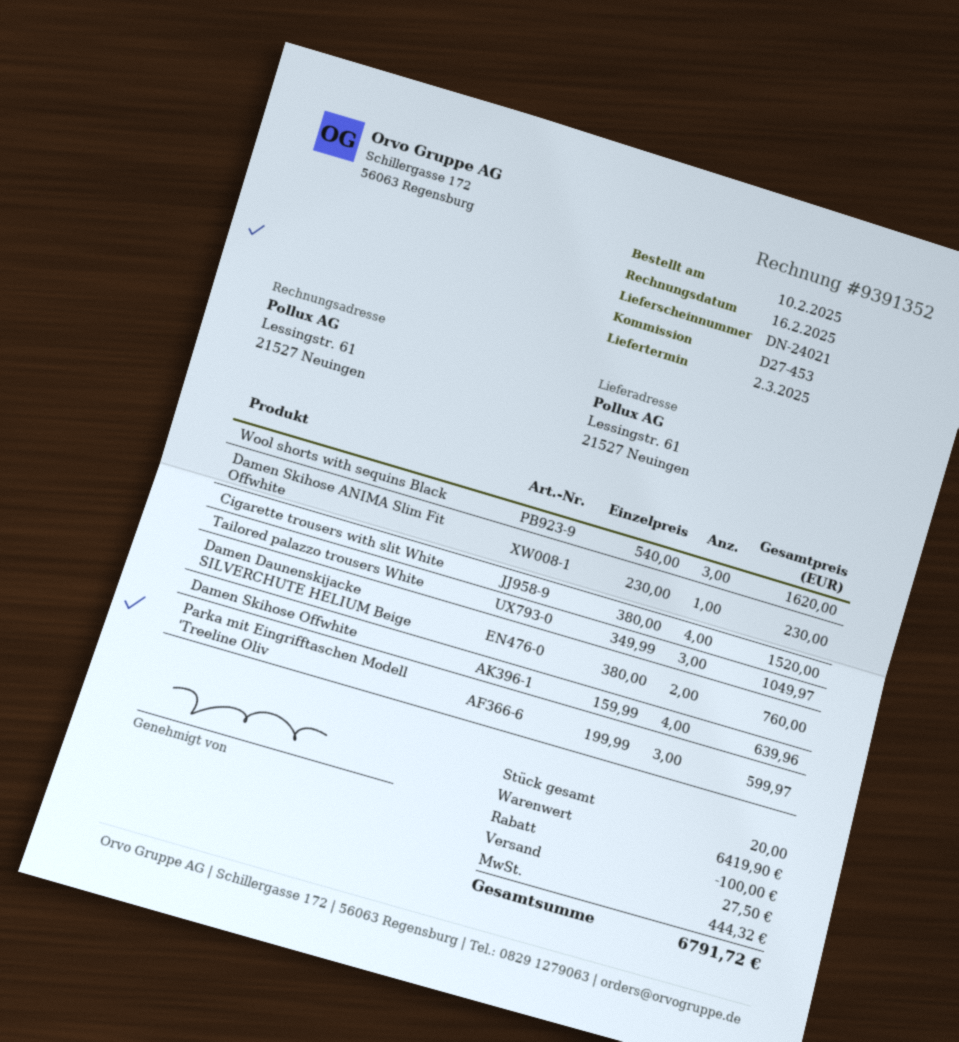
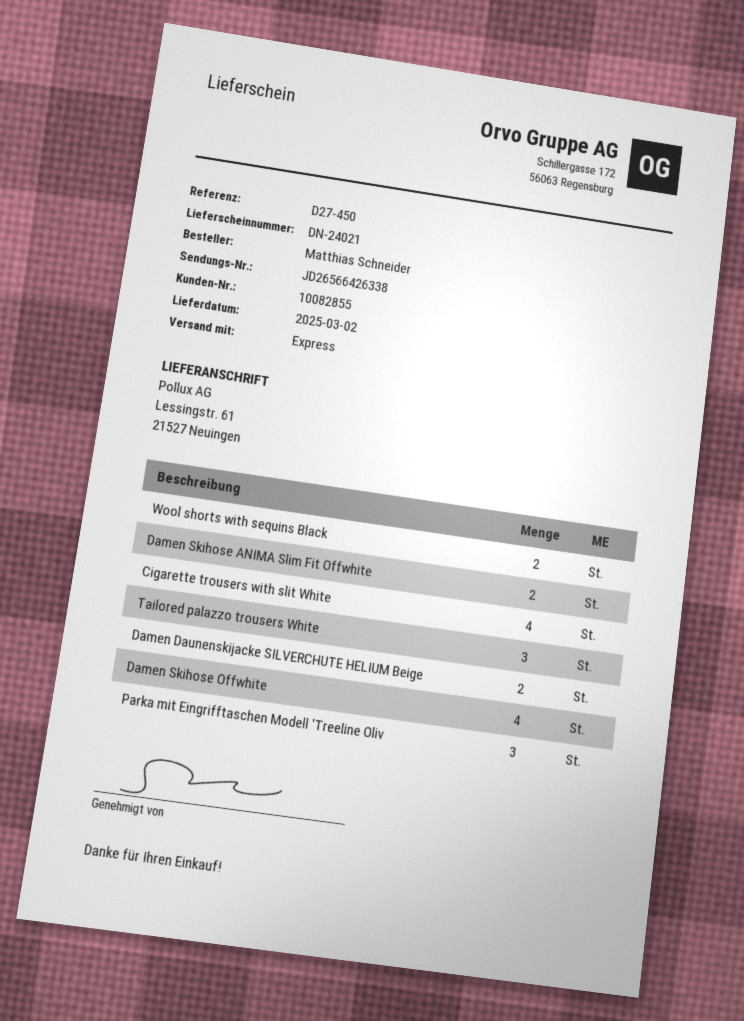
reference: D27-453 -> D27-450
Wool shorts with sequins Black: 3 -> 2
Damen Skihose ANIMA Slim Fit Offwhite: 1 -> 2

